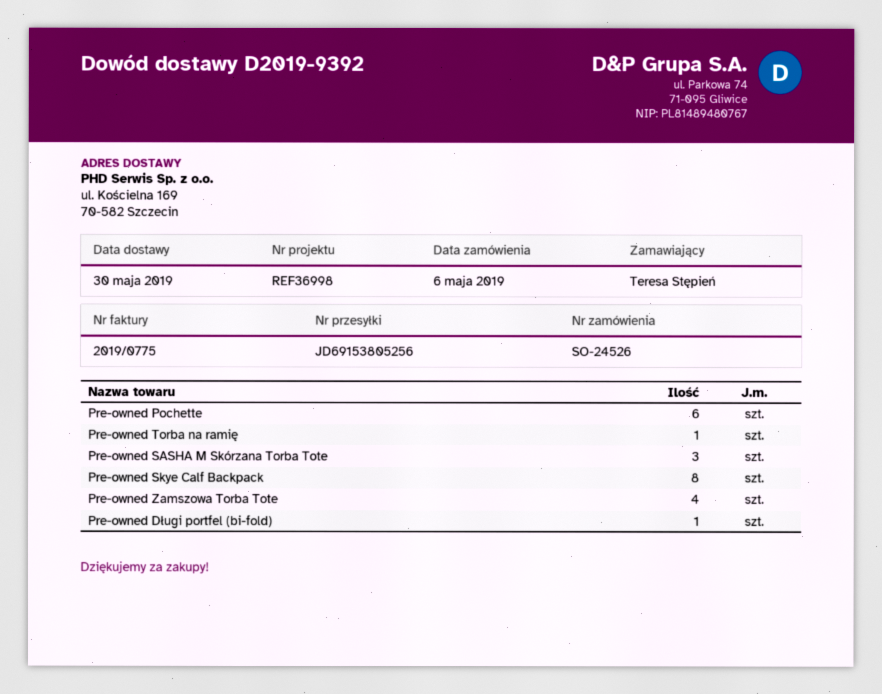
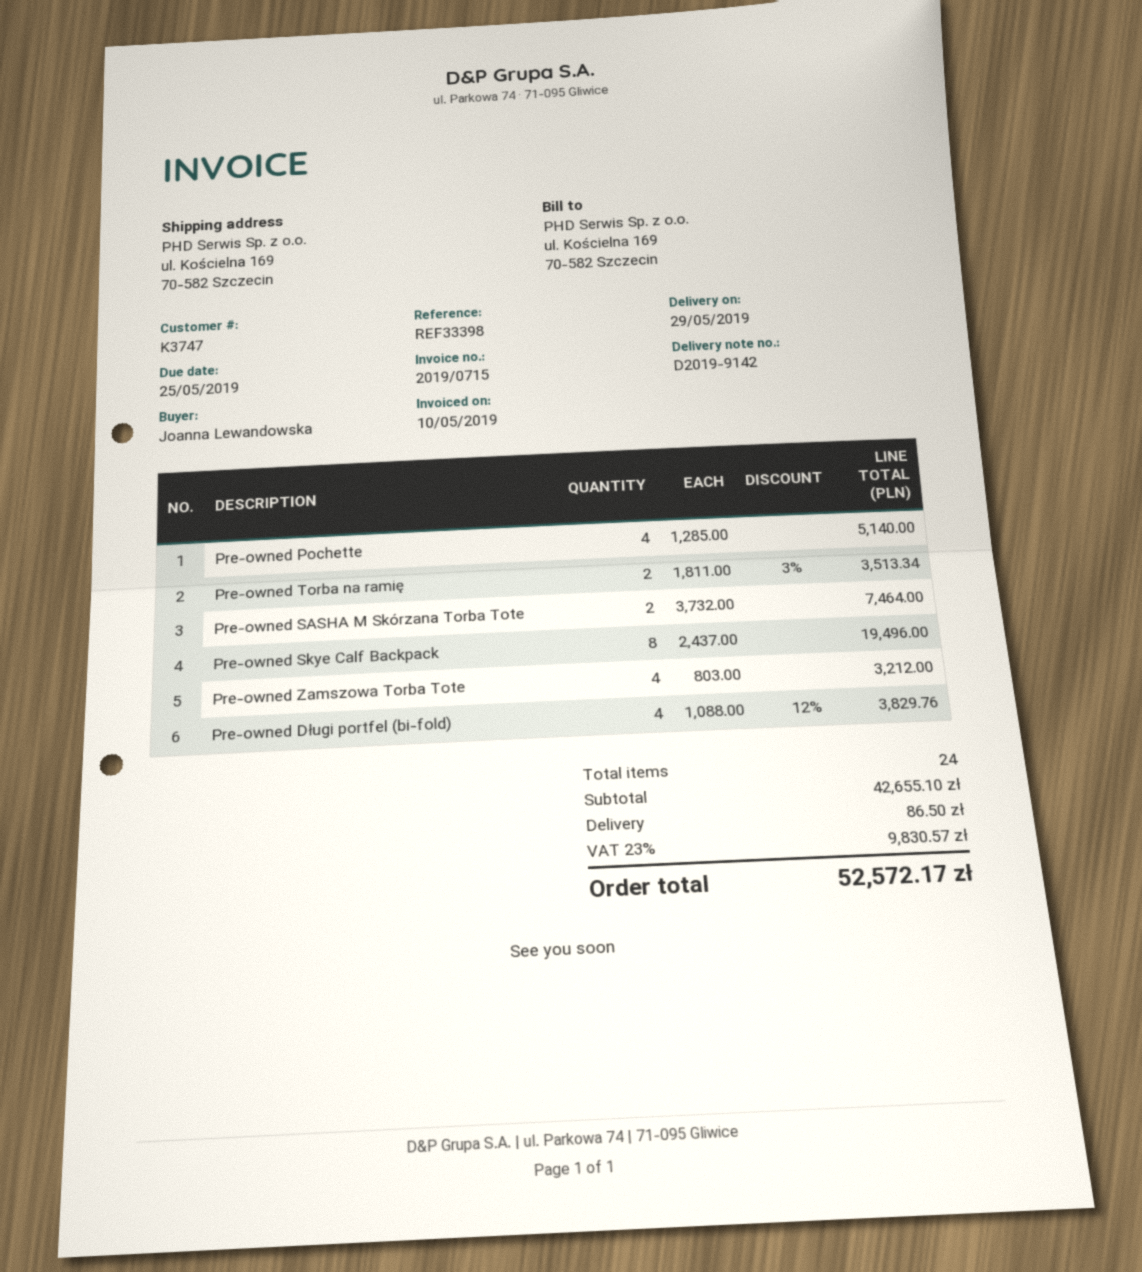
delivery note number: D2019-9392 -> D2019-9142
delivery date: 2019-05-30 -> 2019-05-29
invoice number: 2019/0775 -> 2019/0715
reference: REF36998 -> REF33398
ordered by: Teresa Stępień -> Joanna Lewandowska
Pre-owned Pochette: 6 -> 4
Pre-owned Torba na ramię: 1 -> 2
Pre-owned SASHA M Skórzana Torba Tote: 3 -> 2
Pre-owned Długi portfel (bi-fold): 1 -> 4

